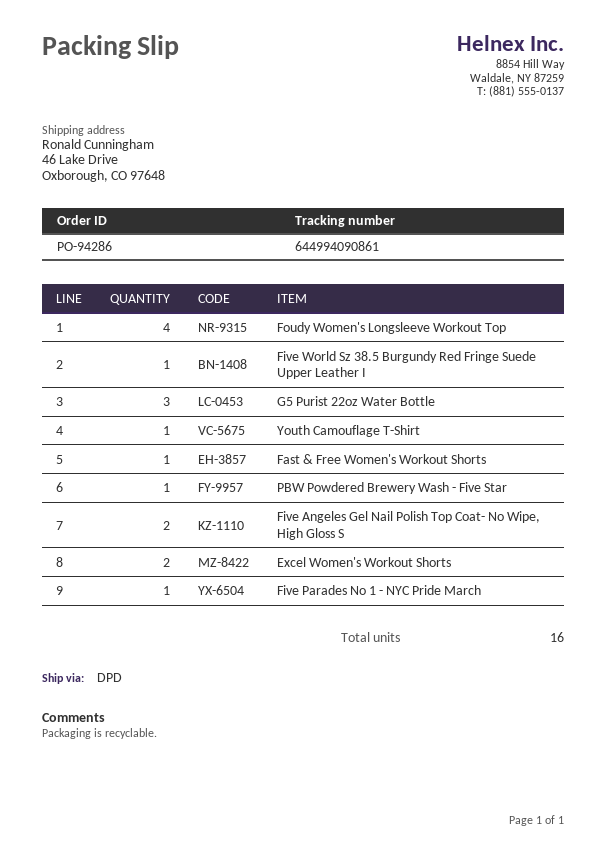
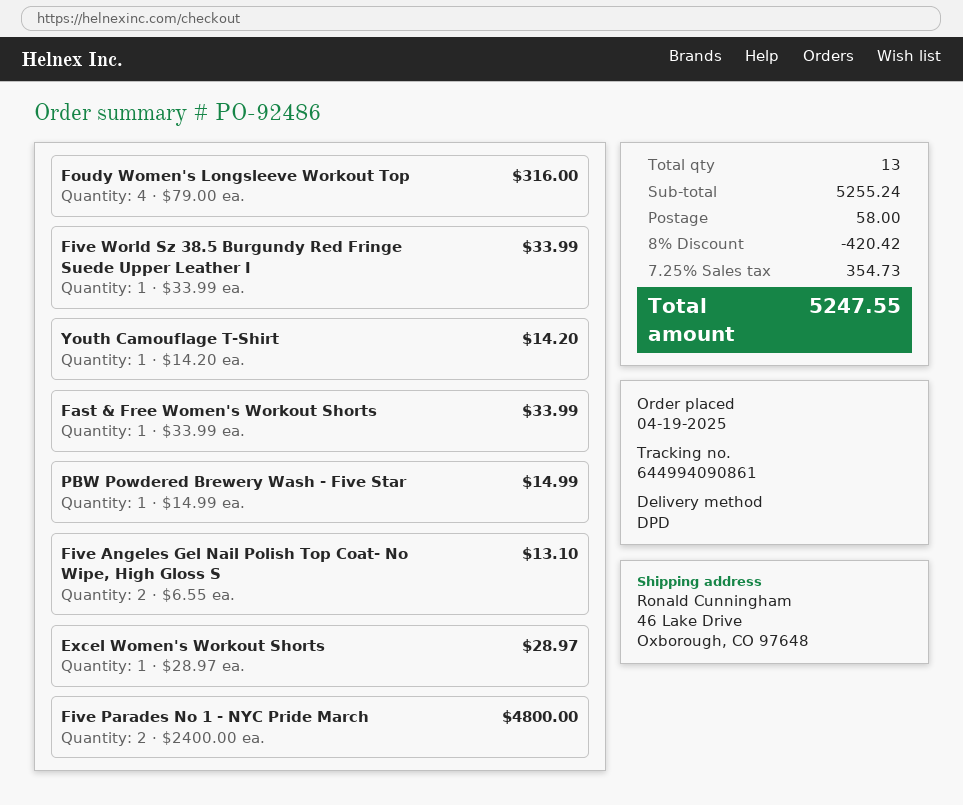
order number: PO-94286 -> PO-92486
G5 Purist 22oz Water Bottle: 3 -> none
Excel Women's Workout Shorts: 2 -> 1
Five Parades No 1 - NYC Pride March: 1 -> 2
total quantity: 16 -> 13

